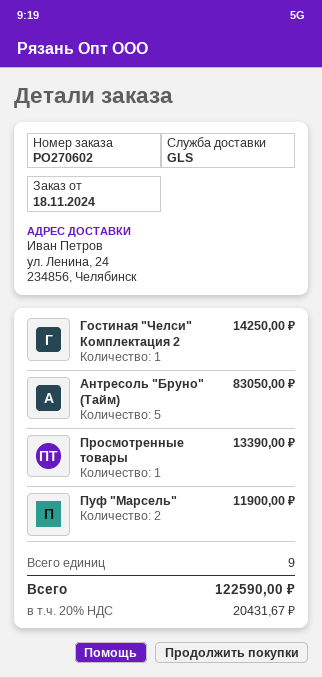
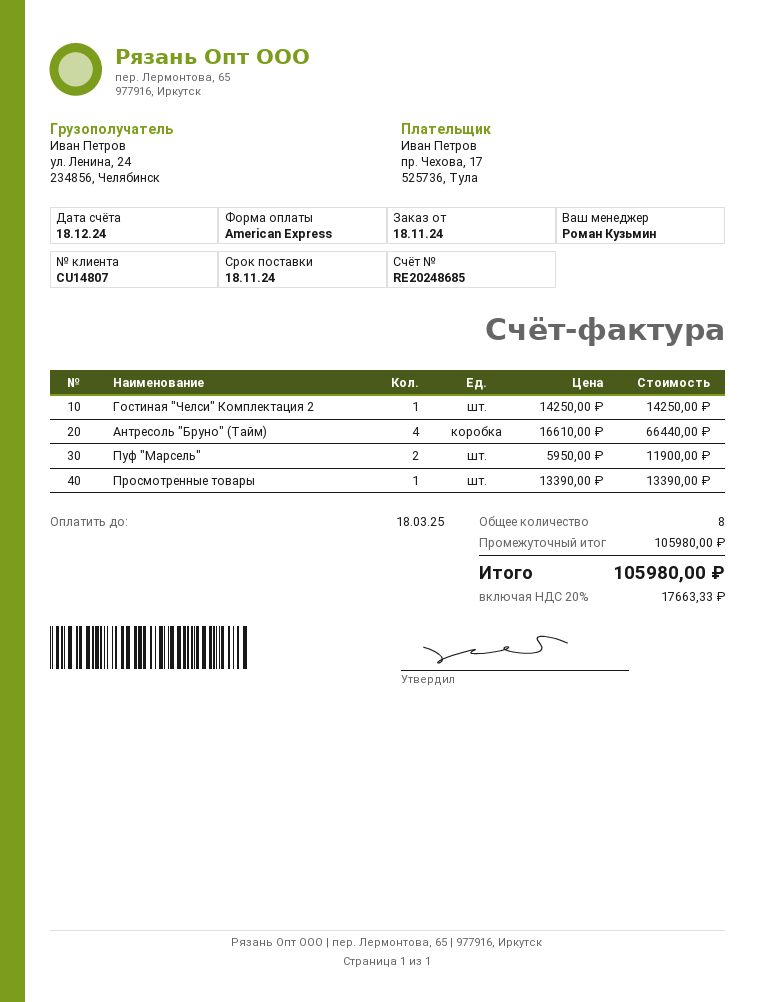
Антресоль "Бруно" (Тайм): 5 for 83050.00 -> 4 for 66440.00
total quantity: 9 -> 8
tax: 20% = 20431.67 -> 20% = 17663.33
total: 122590.00 -> 105980.00

